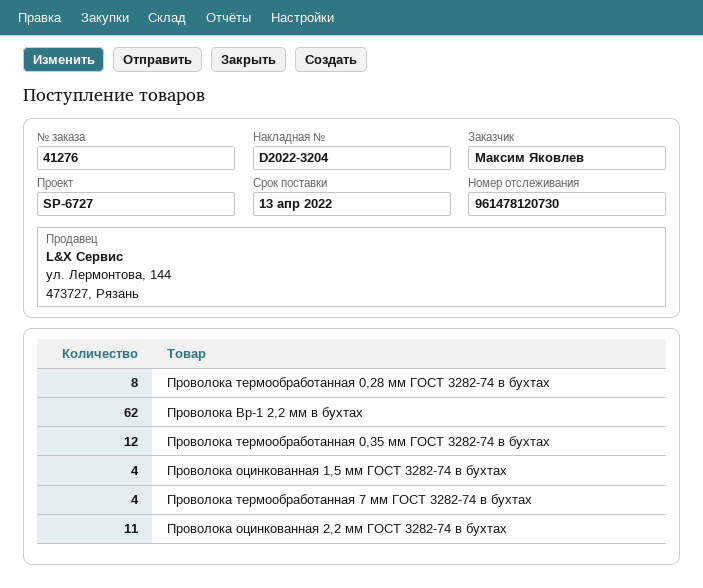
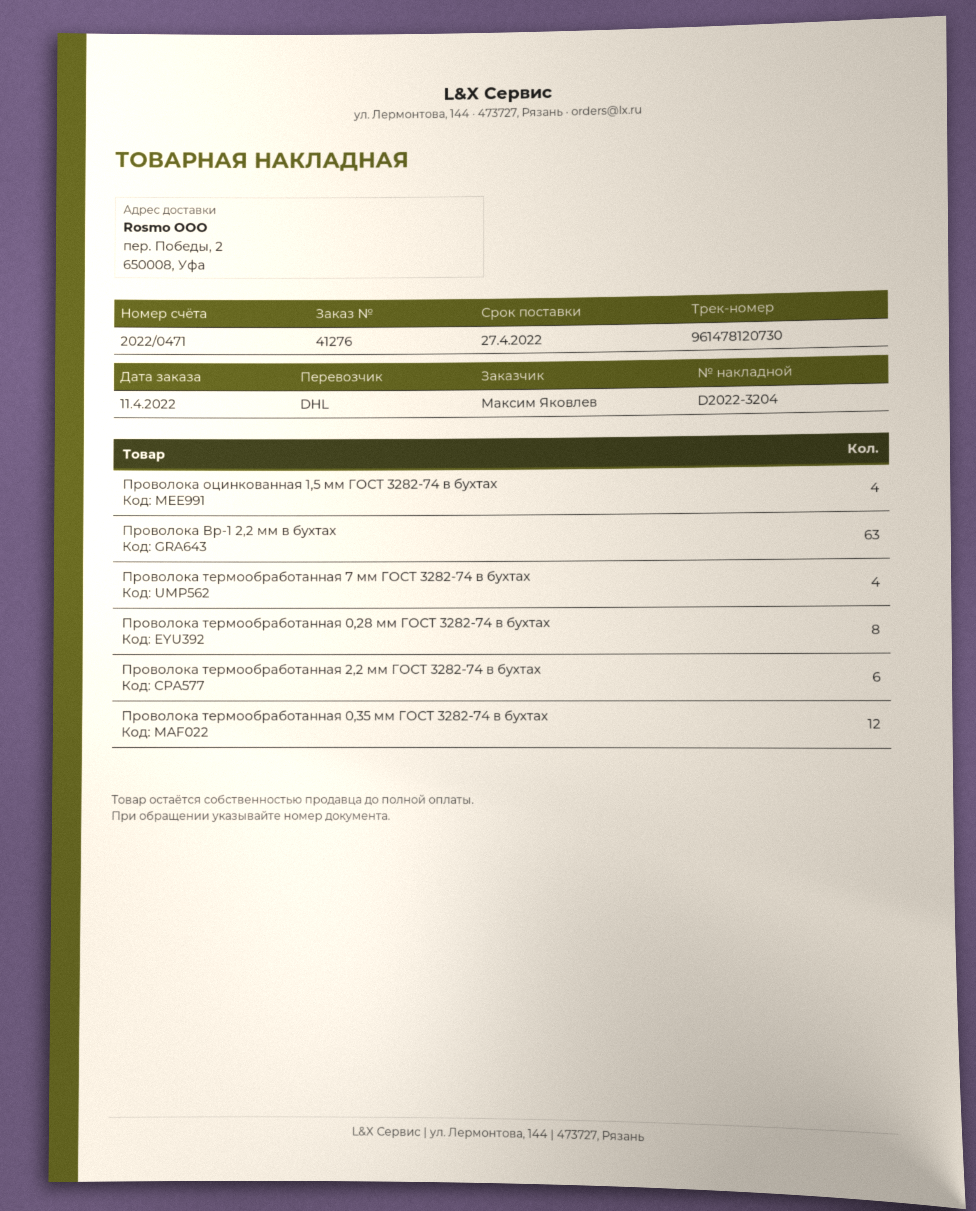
delivery date: 2022-04-13 -> 2022-04-27
Проволока Вр-1 2,2 мм в бухтах: 62 -> 63
Проволока оцинкованная 2,2 мм ГОСТ 3282-74 в бухтах: 11 -> none
Проволока термообработанная 2,2 мм ГОСТ 3282-74 в бухтах: none -> 6

